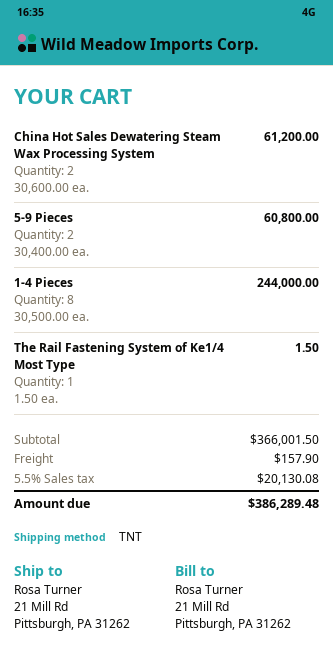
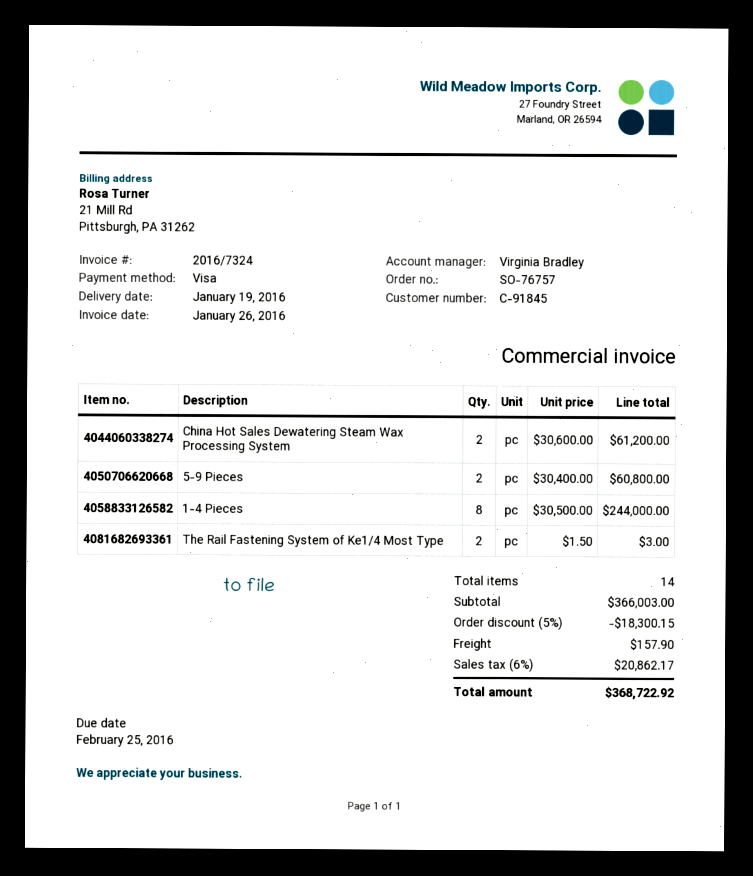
The Rail Fastening System of Ke1/4 Most Type: 1 x 1.50 = 1.50 -> 2 x 1.50 = 3.00
subtotal: 366001.50 -> 366003.00
discount: none -> 5% = 18300.15
tax: 5.5% = 20130.08 -> 6% = 20862.17
total: 386289.48 -> 368722.92

